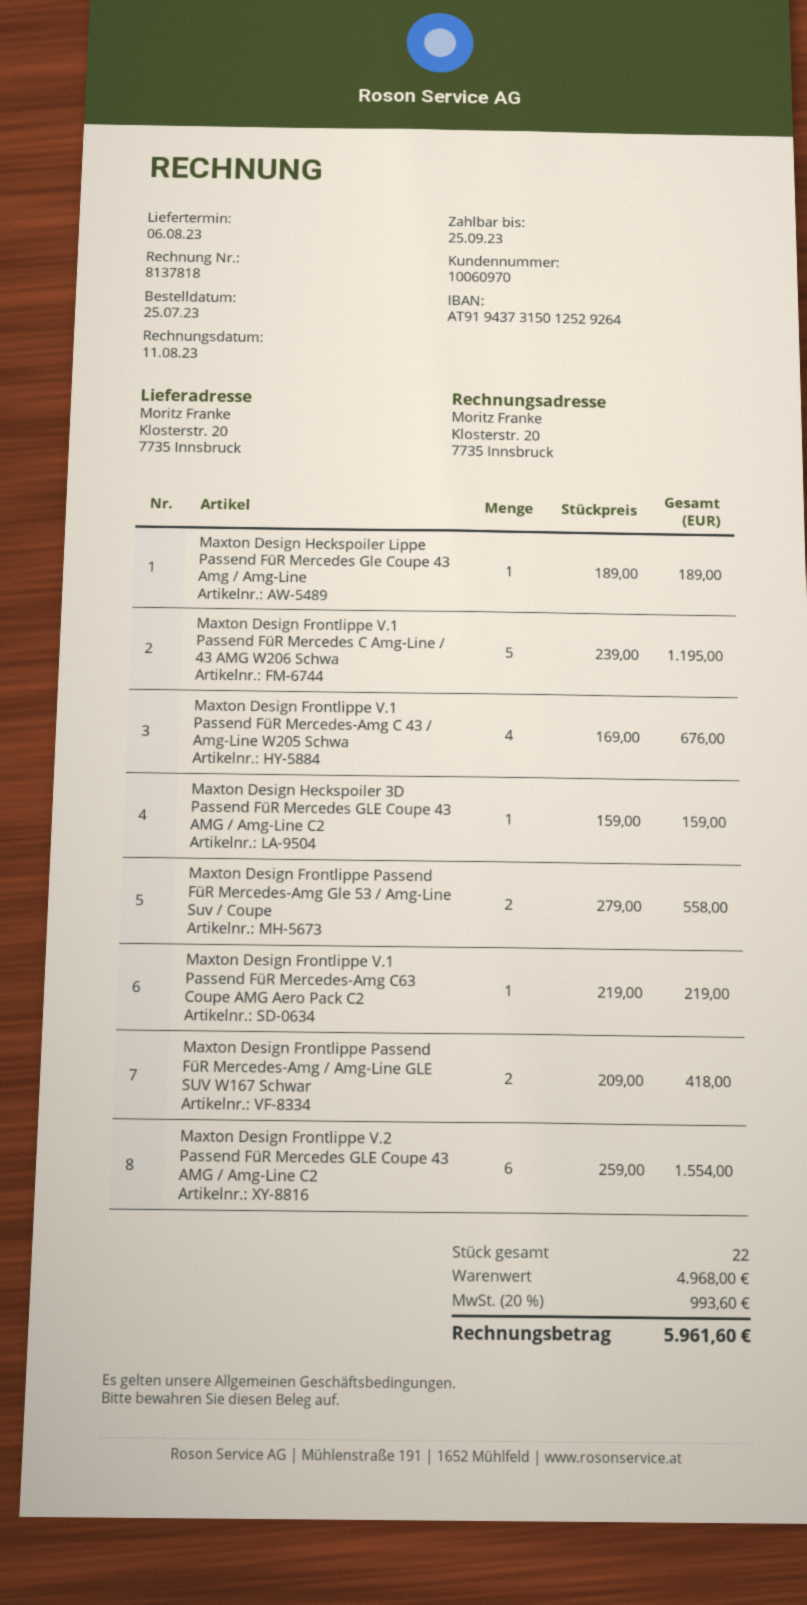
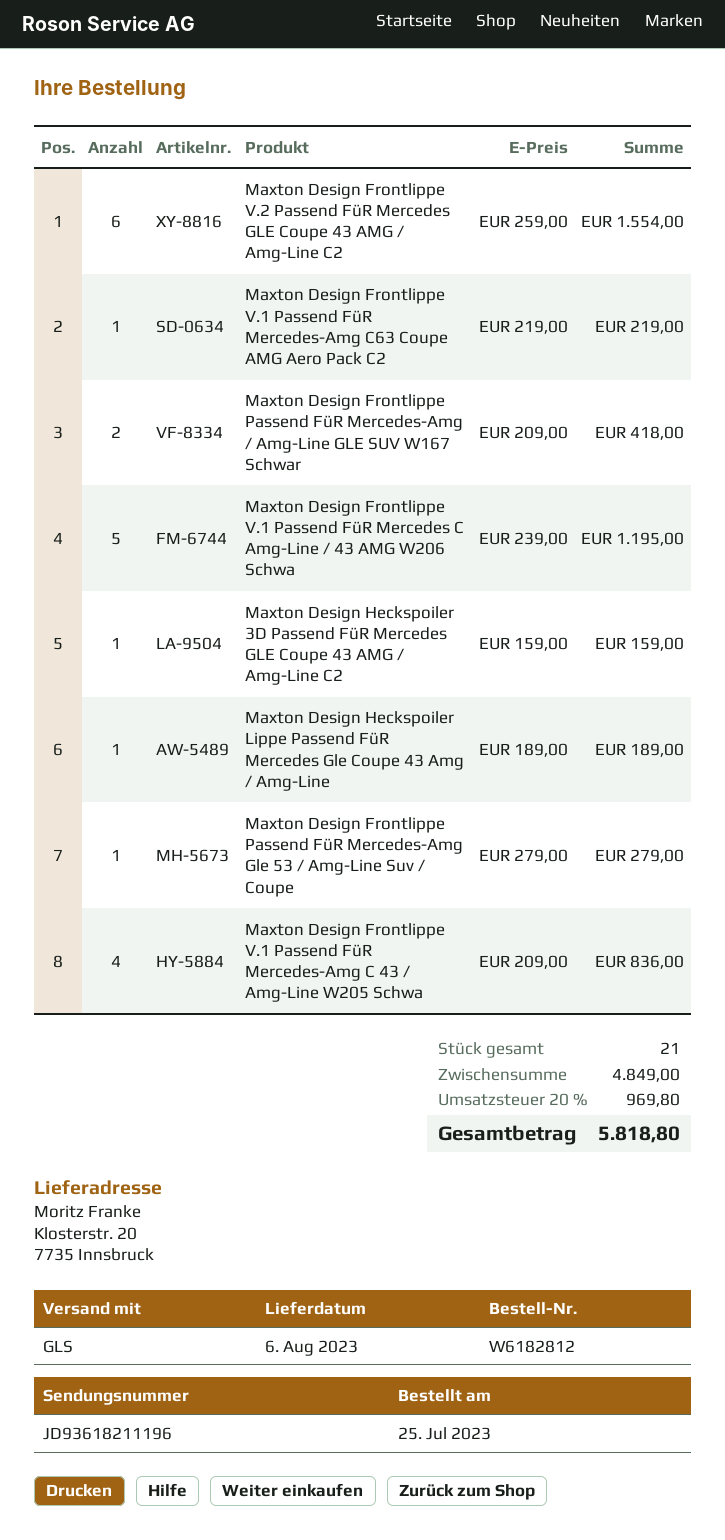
Maxton Design Frontlippe V.1 Passend FüR Mercedes-Amg C 43 / Amg-Line W205 Schwa: 4 x 169.00 = 676.00 -> 4 x 209.00 = 836.00
Maxton Design Frontlippe Passend FüR Mercedes-Amg Gle 53 / Amg-Line Suv / Coupe: 2 x 279.00 = 558.00 -> 1 x 279.00 = 279.00
total quantity: 22 -> 21
subtotal: 4968.00 -> 4849.00
tax: 20% = 993.60 -> 20% = 969.80
total: 5961.60 -> 5818.80

